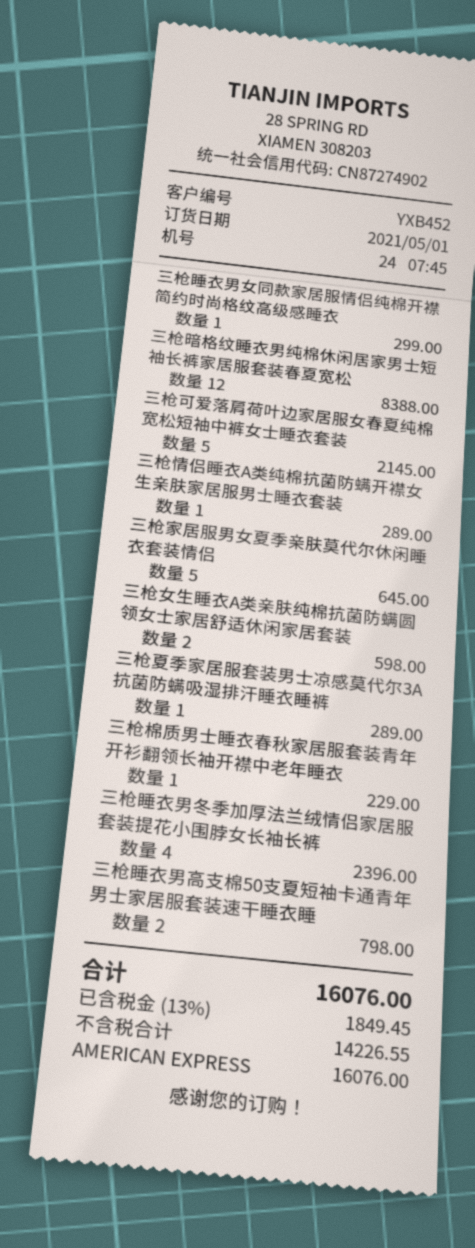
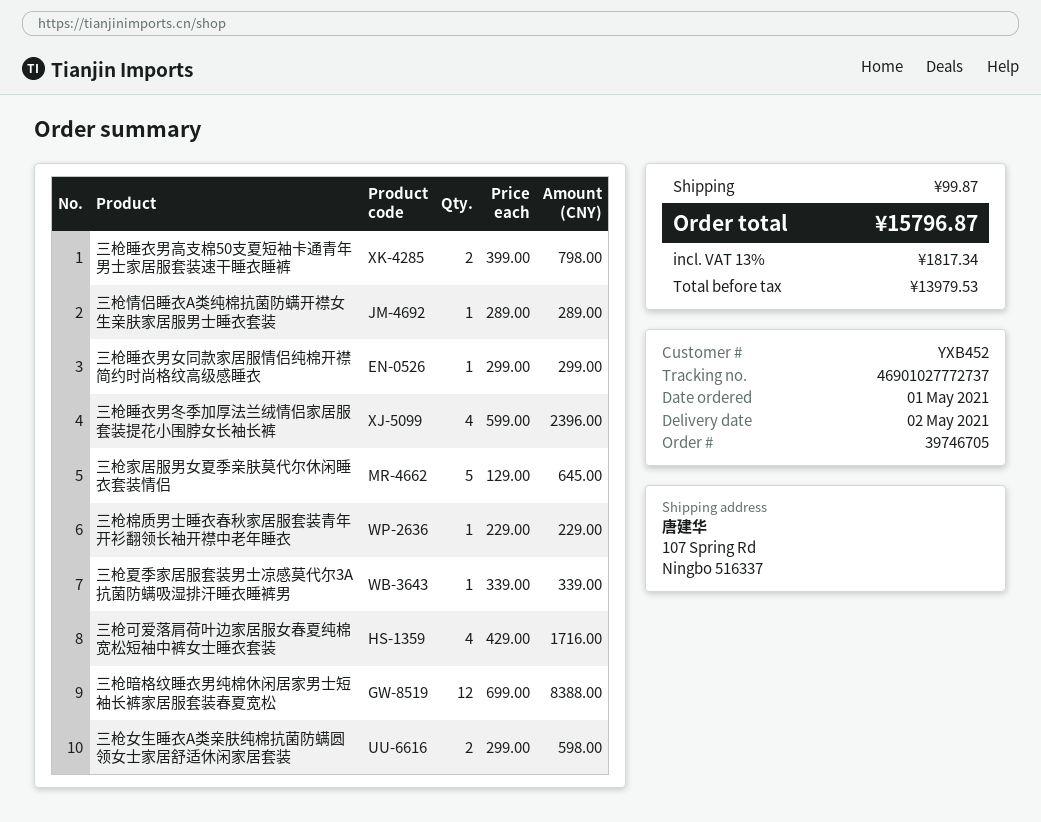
三枪可爱落肩荷叶边家居服女春夏纯棉宽松短袖中裤女士睡衣套装: 5 for 2145.00 -> 4 for 1716.00
三枪夏季家居服套装男士凉感莫代尔3A抗菌防螨吸湿排汗睡衣睡裤: 1 for 289.00 -> 1 for 339.00
shipping: none -> 99.87
net: 14226.55 -> 13979.53
tax: 13% = 1849.45 -> 13% = 1817.34
total: 16076.00 -> 15796.87

